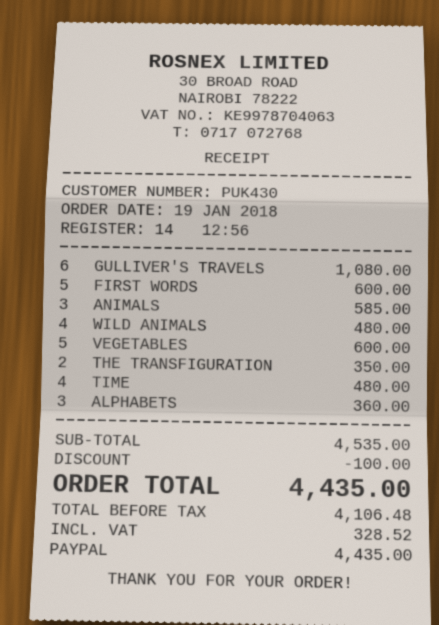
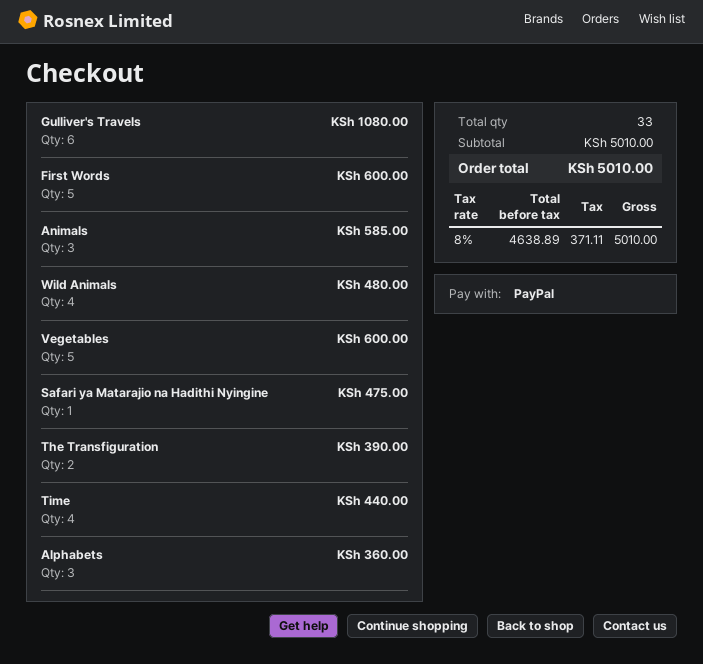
THE TRANSFIGURATION: 2 for 350.00 -> 2 for 390.00
TIME: 4 for 480.00 -> 4 for 440.00
Safari ya Matarajio na Hadithi Nyingine: none -> 1 for 475.00
subtotal: 4535.00 -> 5010.00
discount: 100.00 -> none
net: 4106.48 -> 4638.89
tax: 328.52 -> 371.11
total: 4435.00 -> 5010.00

